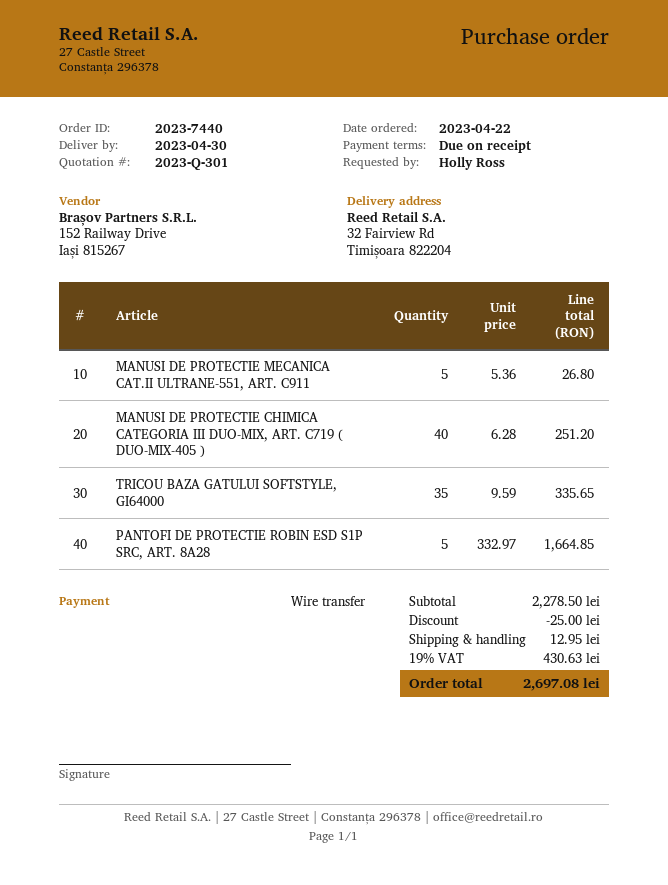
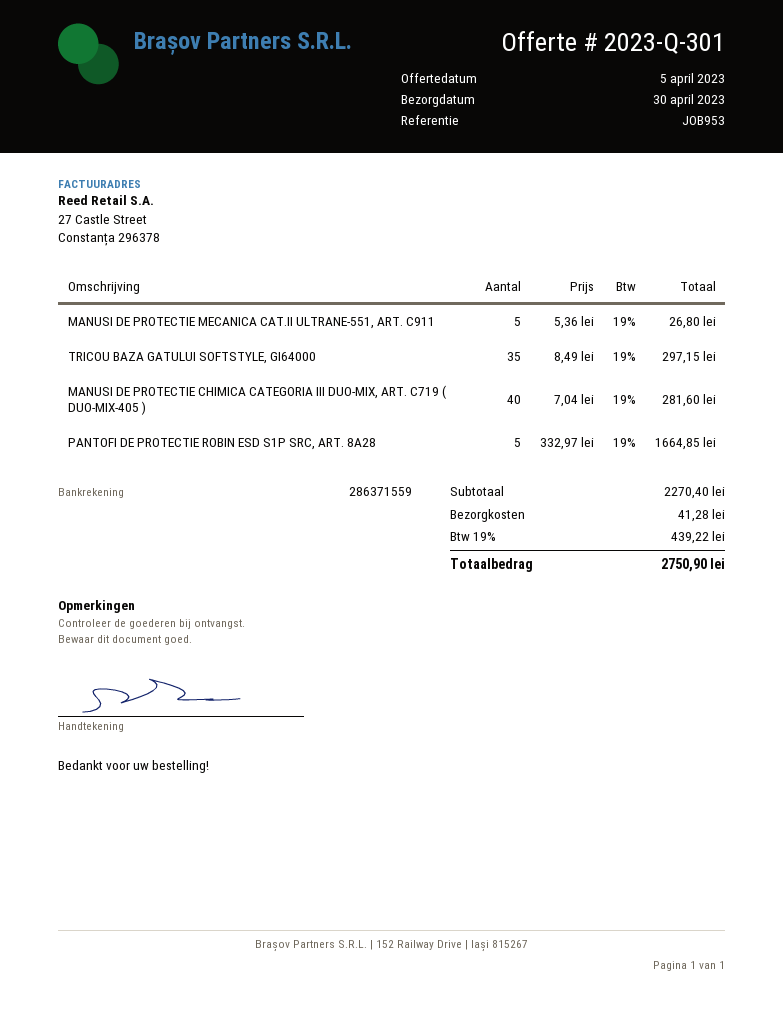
MANUSI DE PROTECTIE CHIMICA CATEGORIA III DUO-MIX, ART. C719 ( DUO-MIX-405 ): 40 x 6.28 = 251.20 -> 40 x 7.04 = 281.60
TRICOU BAZA GATULUI SOFTSTYLE, GI64000: 35 x 9.59 = 335.65 -> 35 x 8.49 = 297.15
subtotal: 2278.50 -> 2270.40
discount: 25.00 -> none
shipping: 12.95 -> 41.28
tax: 19% = 430.63 -> 19% = 439.22
total: 2697.08 -> 2750.90

